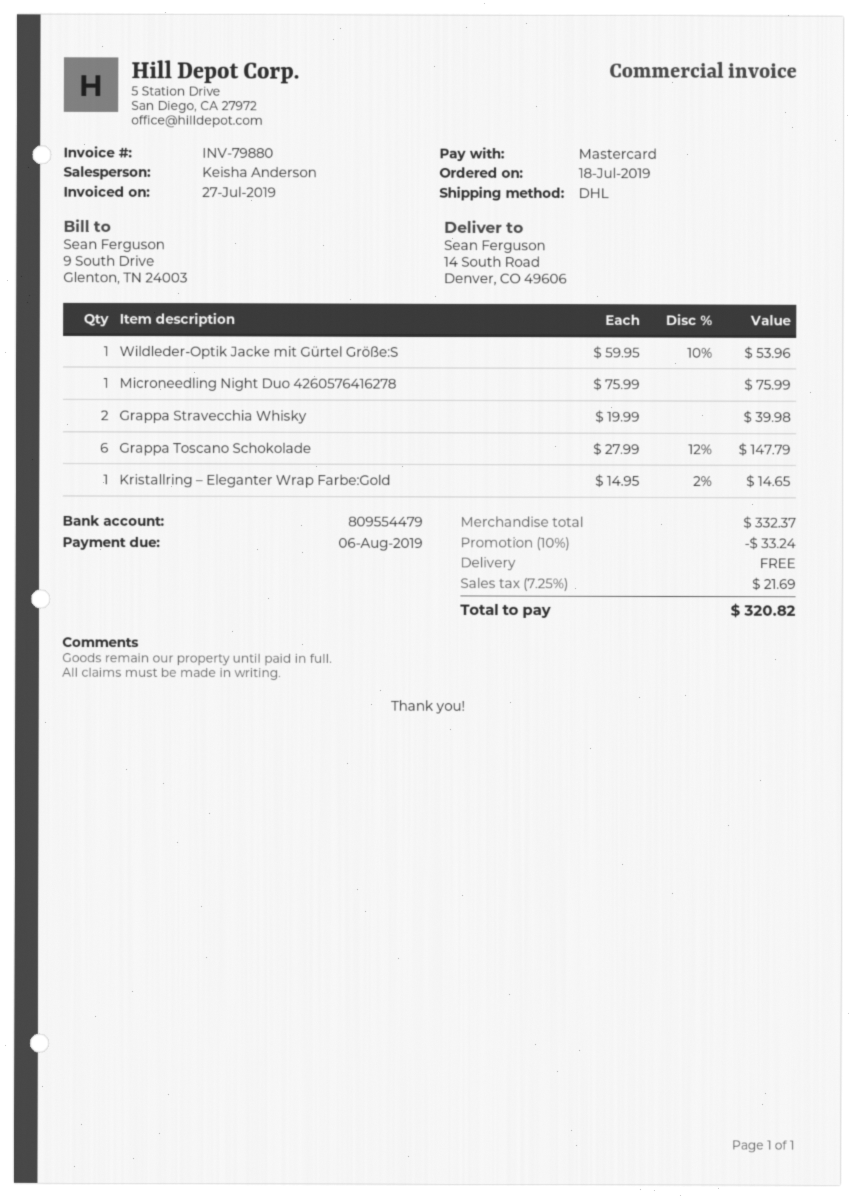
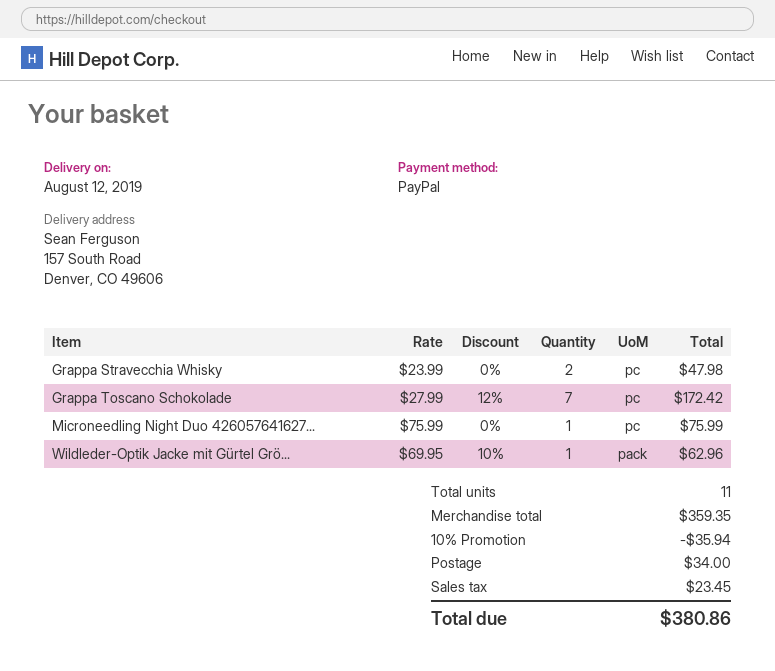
payment method: Mastercard -> PayPal
ship to: 14 South Road, Denver, CO 49606 -> 157 South Road, Denver, CO 49606
Wildleder-Optik Jacke mit Gürtel Größe:S: 1 x 59.95 - 10% = 53.96 -> 1 x 69.95 - 10% = 62.96
Grappa Stravecchia Whisky: 2 x 19.99 = 39.98 -> 2 x 23.99 = 47.98
Grappa Toscano Schokolade: 6 x 27.99 - 12% = 147.79 -> 7 x 27.99 - 12% = 172.42
Kristallring – Eleganter Wrap Farbe:Gold: 1 x 14.95 - 2% = 14.65 -> none
subtotal: 332.37 -> 359.35
discount: 10% = 33.24 -> 10% = 35.94
shipping: 0.00 -> 34.00
tax: 21.69 -> 23.45
total: 320.82 -> 380.86

